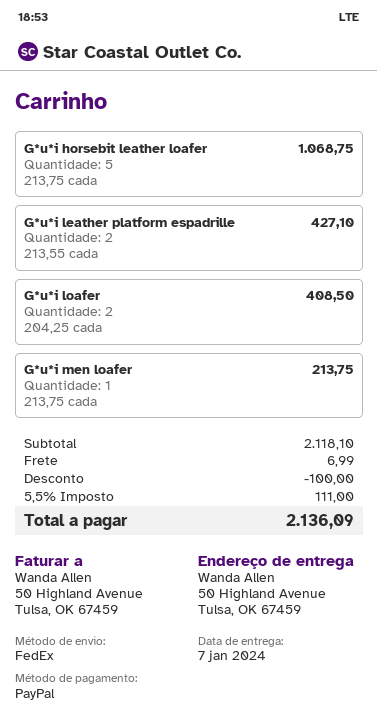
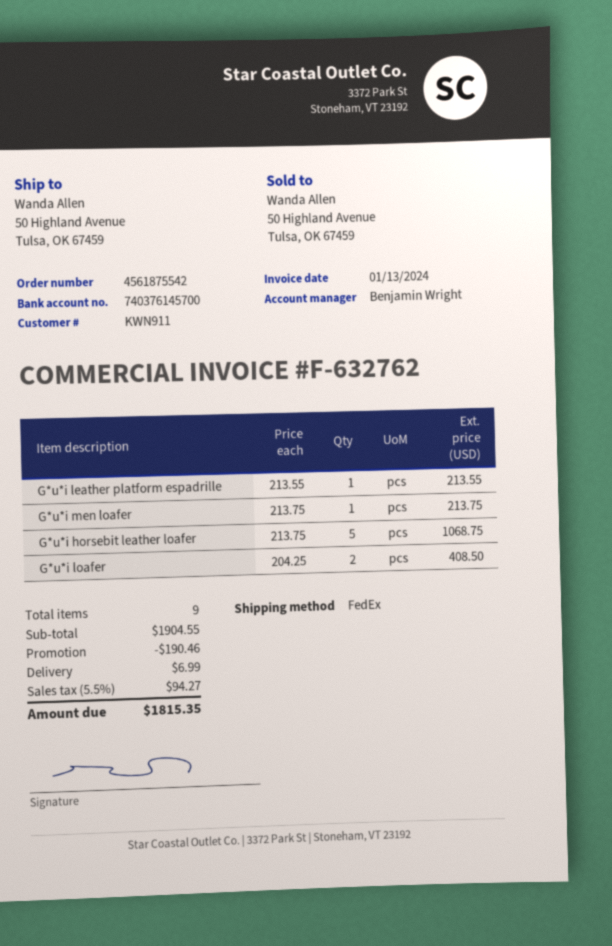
G*u*i leather platform espadrille: 2 x 213.55 = 427.10 -> 1 x 213.55 = 213.55
subtotal: 2118.10 -> 1904.55
discount: 100.00 -> 190.46
tax: 5.5% = 111.00 -> 5.5% = 94.27
total: 2136.09 -> 1815.35

